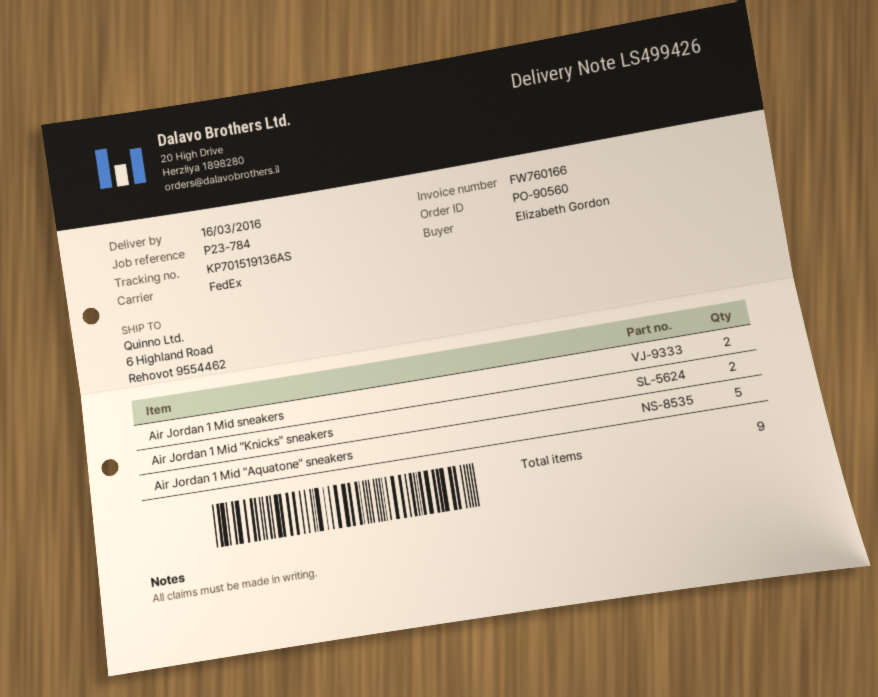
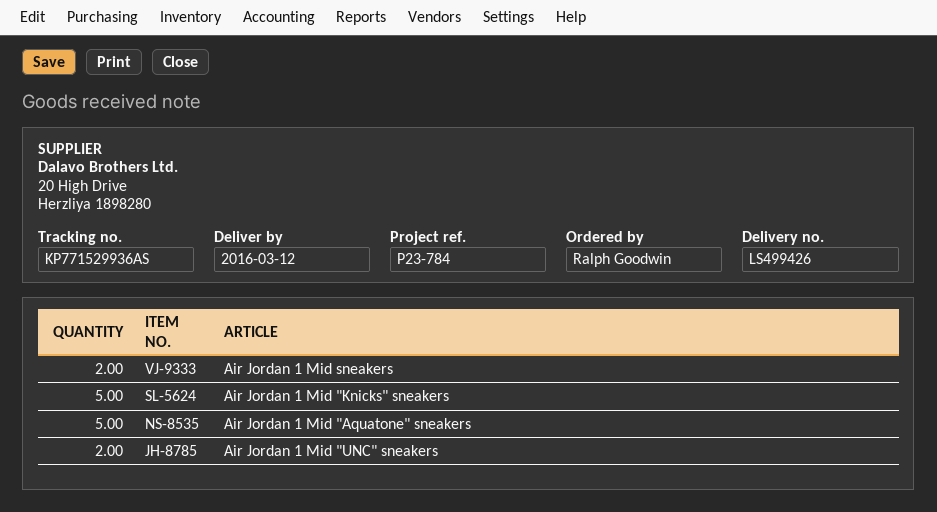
delivery date: 2016-03-16 -> 2016-03-12
ordered by: Elizabeth Gordon -> Ralph Goodwin
tracking number: KP701519136AS -> KP771529936AS
Air Jordan 1 Mid "Knicks" sneakers: 2 -> 5
Air Jordan 1 Mid "UNC" sneakers: none -> 2

